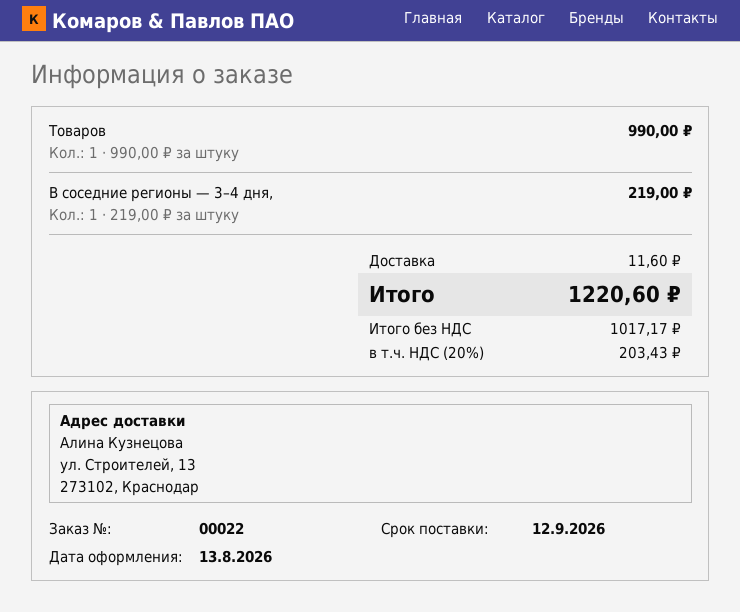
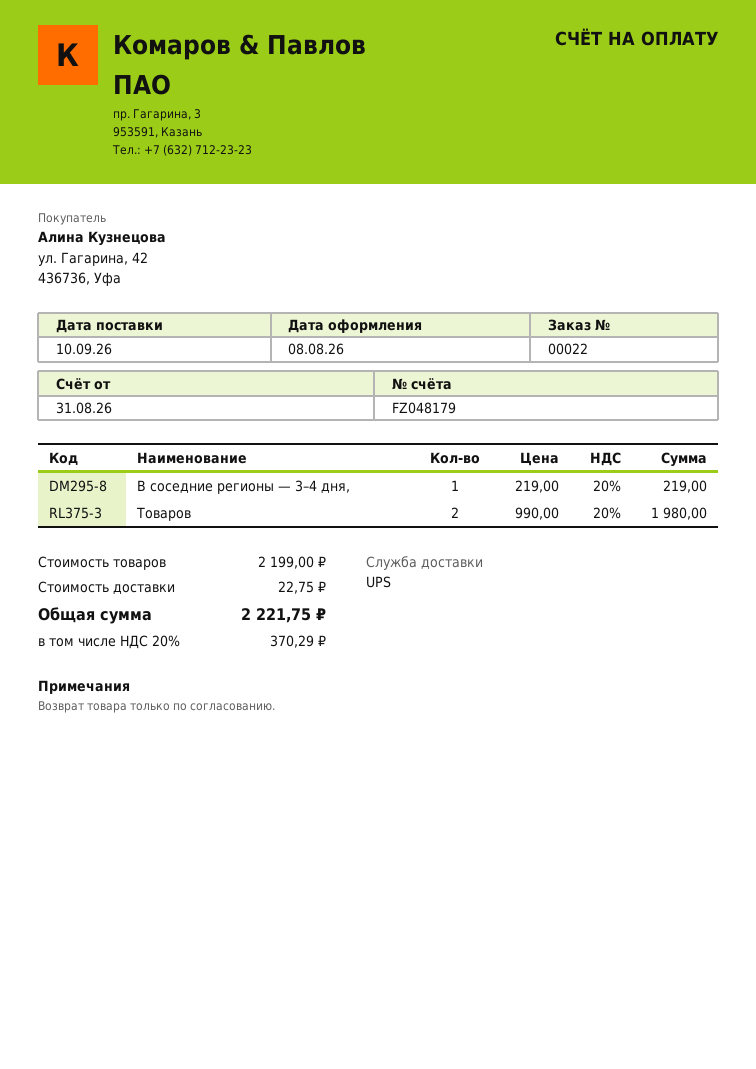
order date: 2026-08-13 -> 2026-08-08
delivery date: 2026-09-12 -> 2026-09-10
Товаров: 1 x 990.00 = 990.00 -> 2 x 990.00 = 1980.00
shipping: 11.60 -> 22.75
tax: 20% = 203.43 -> 20% = 370.29
total: 1220.60 -> 2221.75

